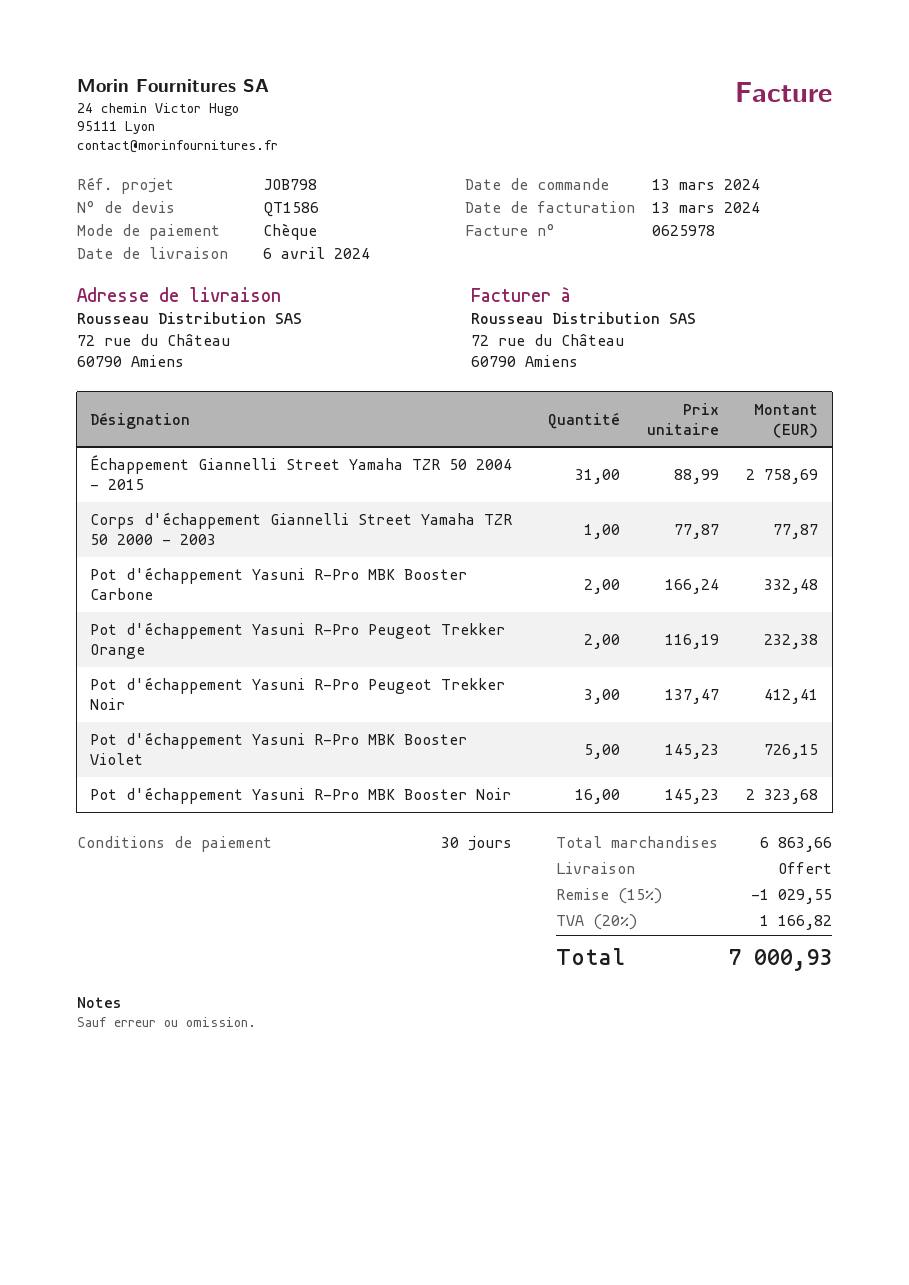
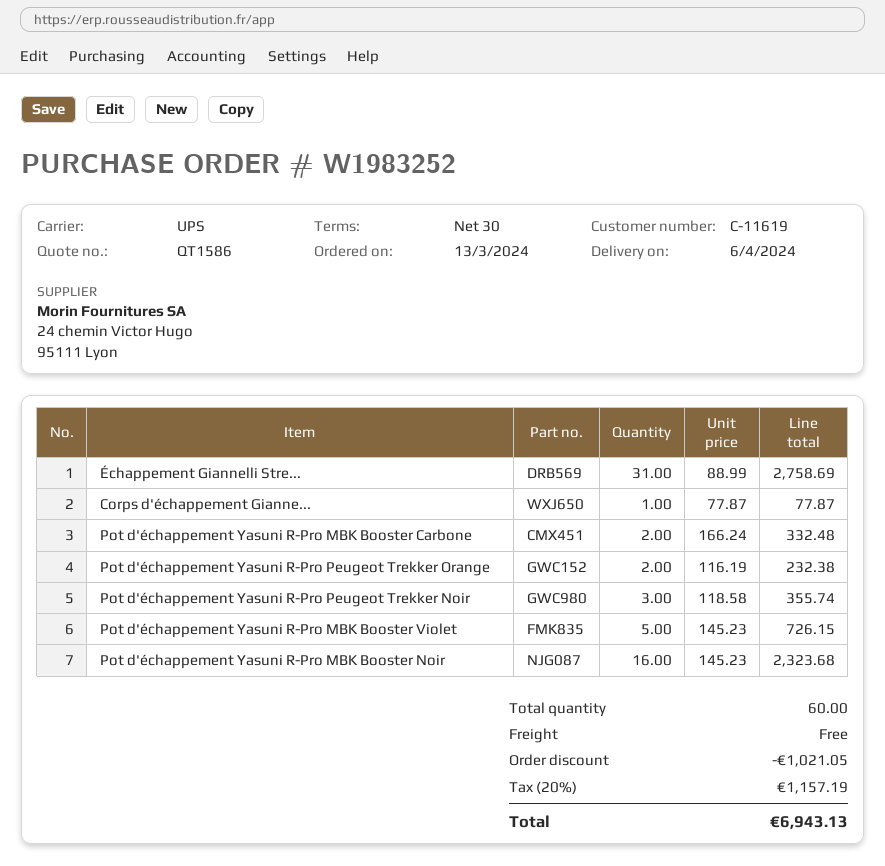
Pot d'échappement Yasuni R-Pro Peugeot Trekker Noir: 3 x 137.47 = 412.41 -> 3 x 118.58 = 355.74
discount: 1029.55 -> 1021.05
tax: 20% = 1166.82 -> 20% = 1157.19
total: 7000.93 -> 6943.13

